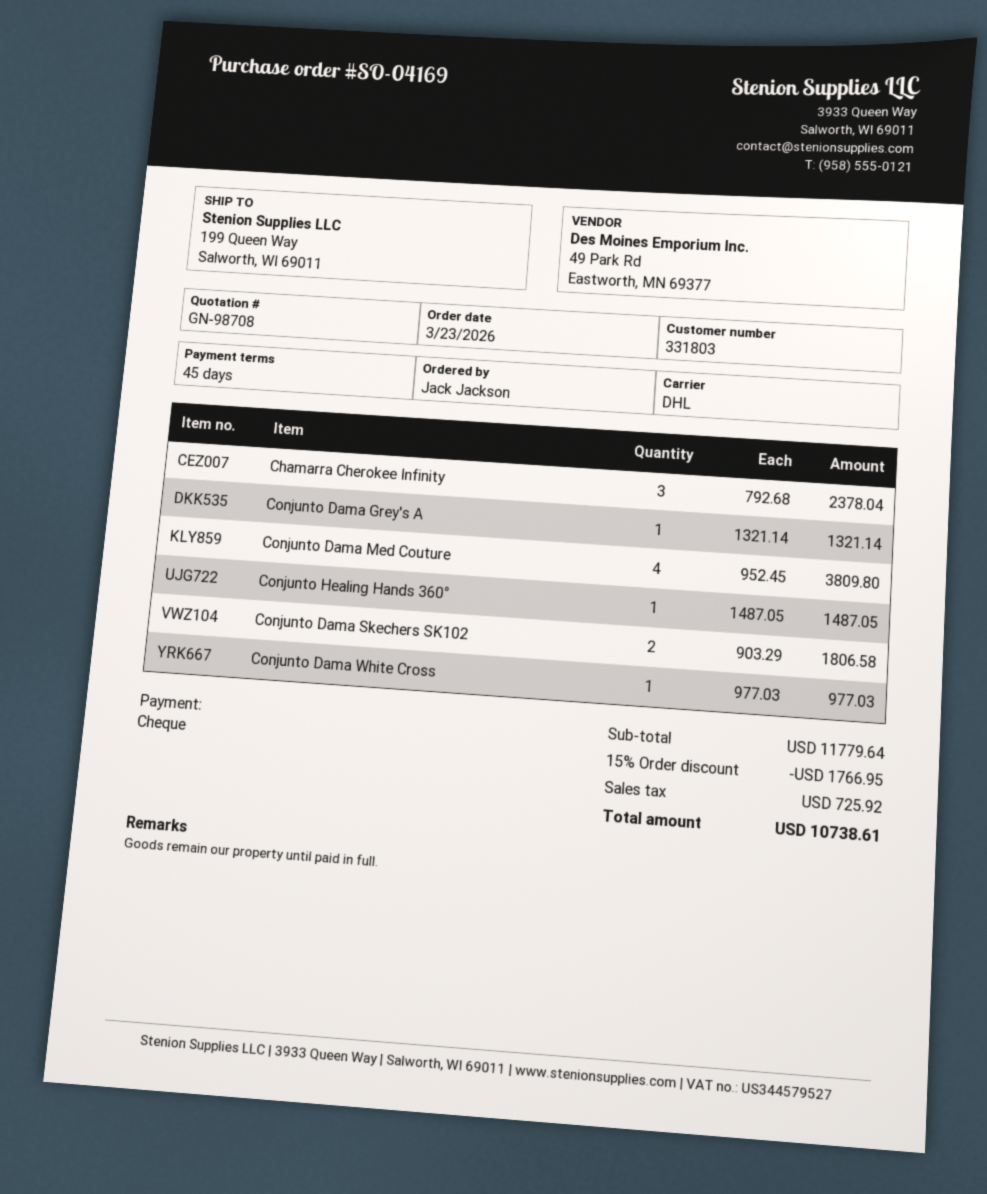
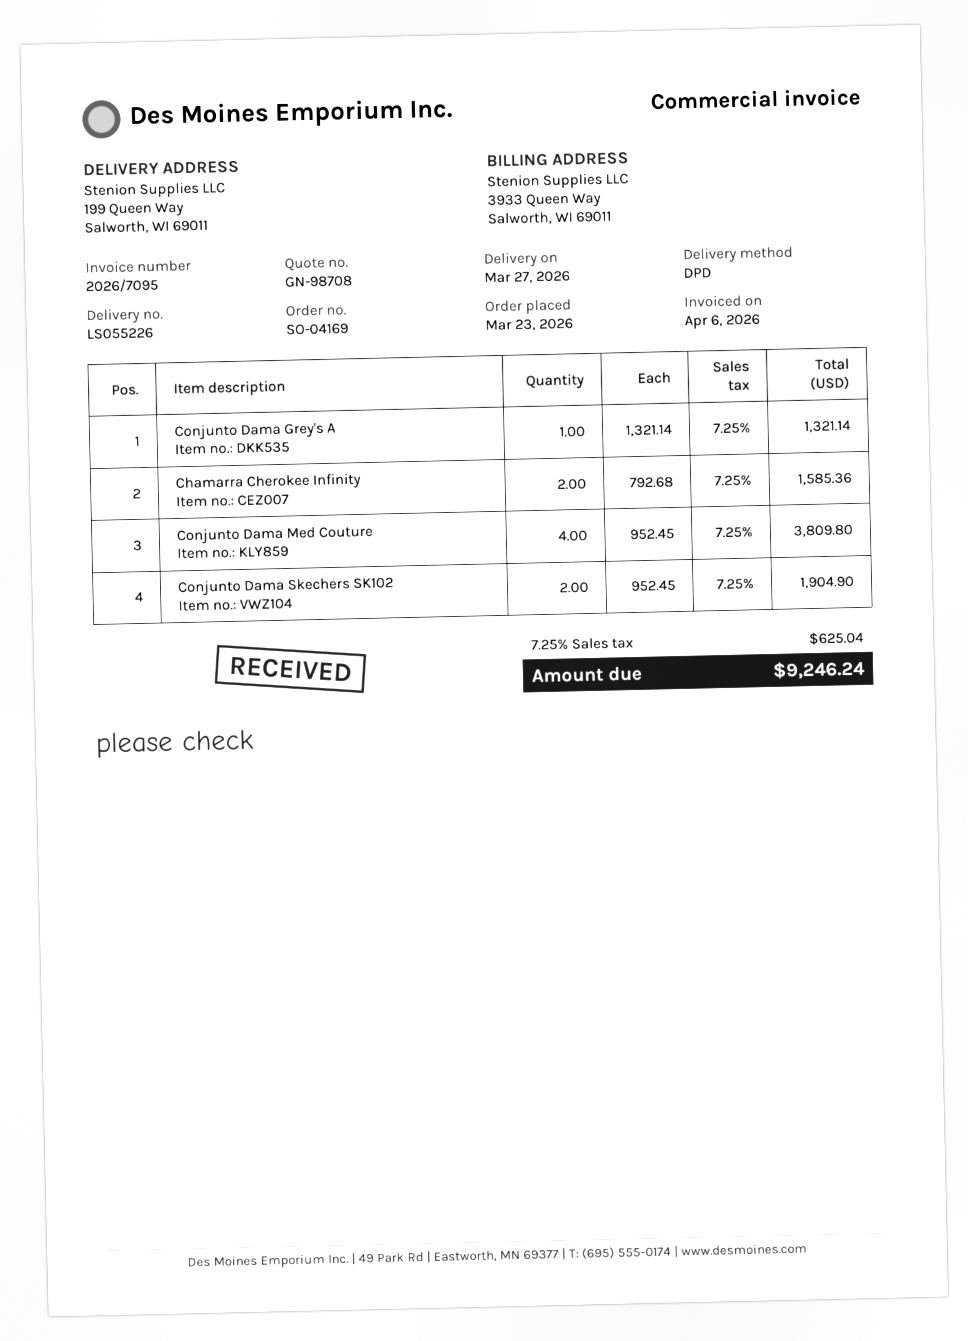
shipping method: DHL -> DPD
Chamarra Cherokee Infinity: 3 x 792.68 = 2378.04 -> 2 x 792.68 = 1585.36
Conjunto Healing Hands 360°: 1 x 1487.05 = 1487.05 -> none
Conjunto Dama Skechers SK102: 2 x 903.29 = 1806.58 -> 2 x 952.45 = 1904.90
Conjunto Dama White Cross: 1 x 977.03 = 977.03 -> none
discount: 15% = 1766.95 -> none
tax: 725.92 -> 625.04
total: 10738.61 -> 9246.24

